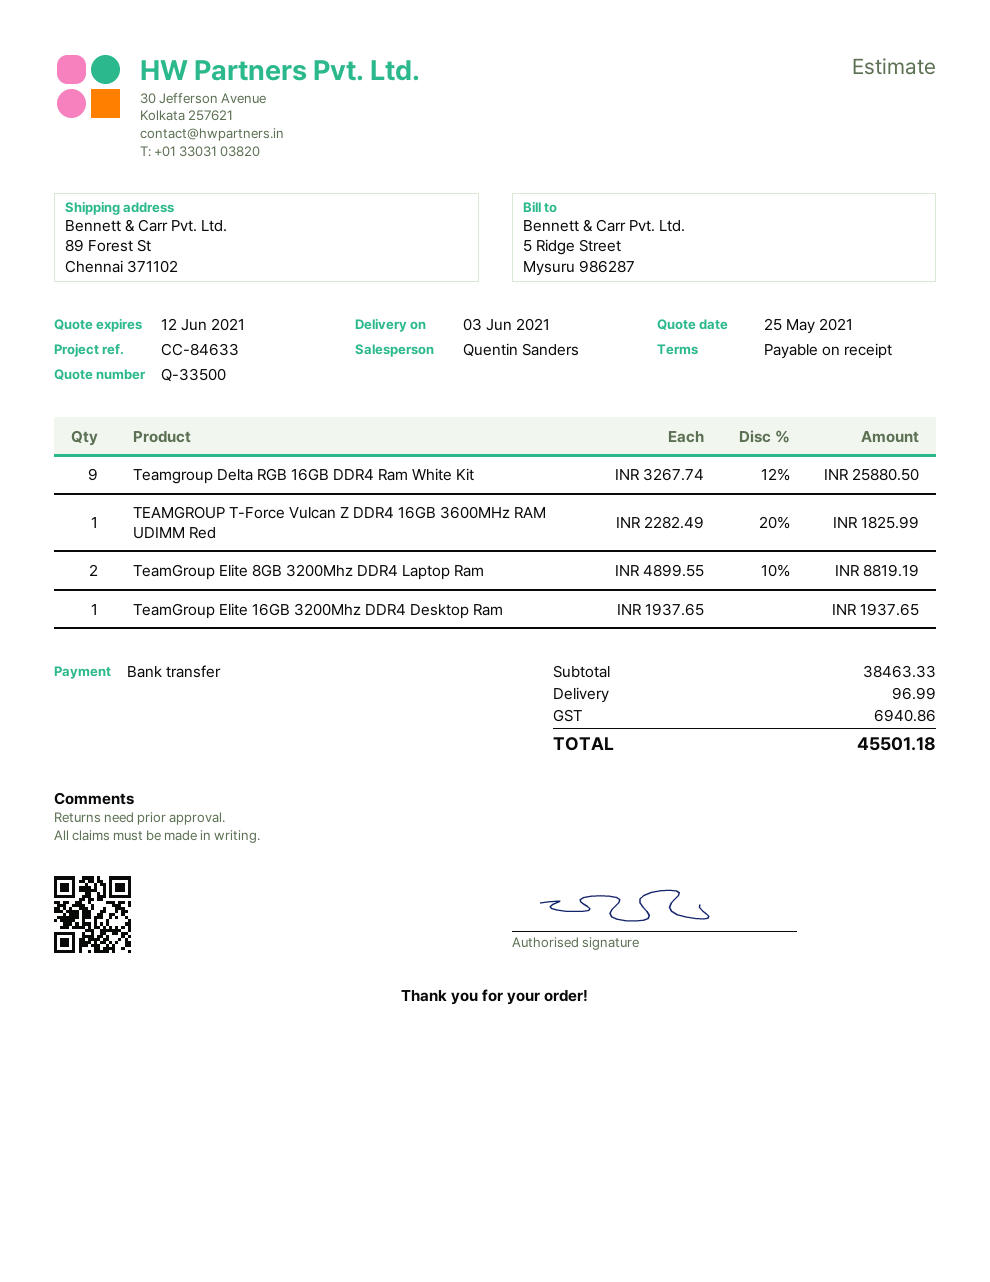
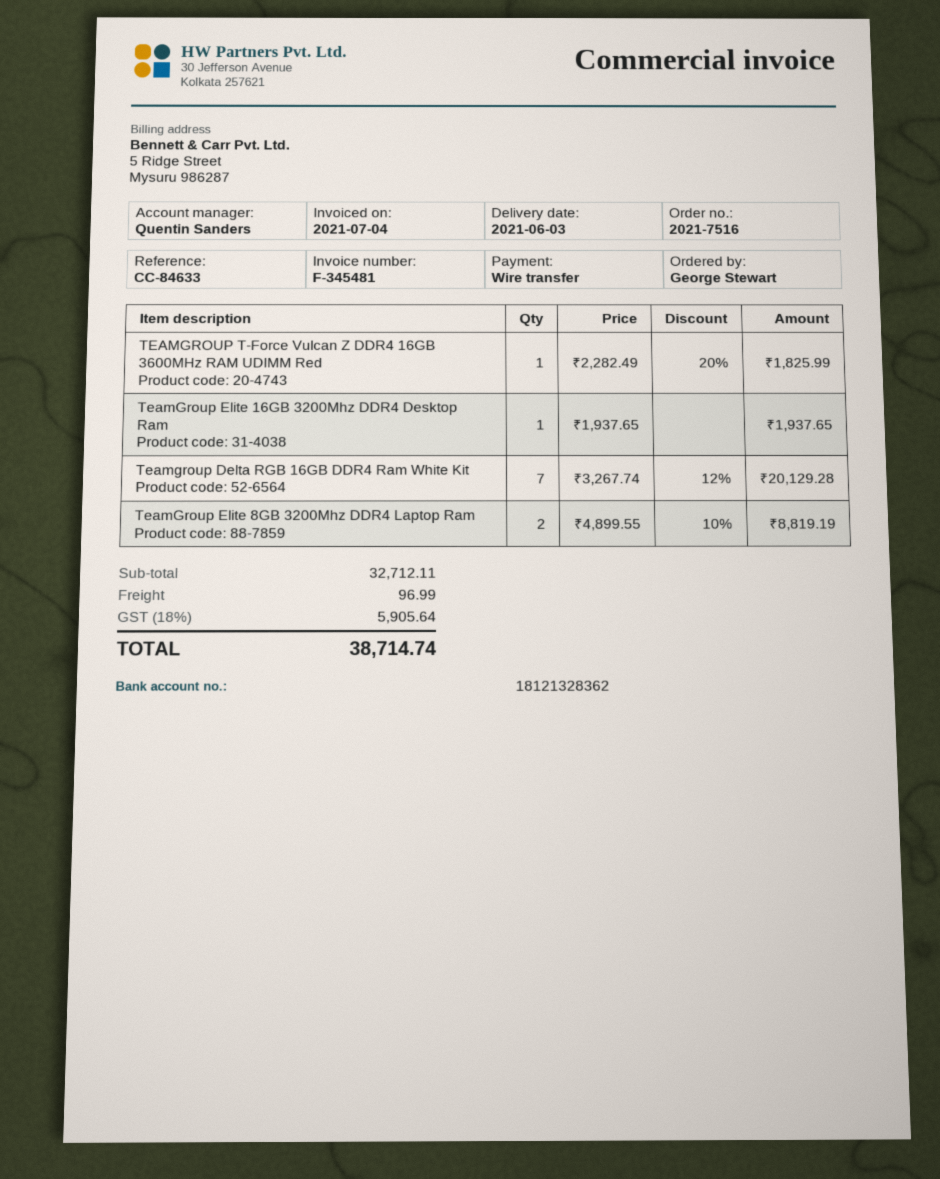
Teamgroup Delta RGB 16GB DDR4 Ram White Kit: 9 x 3267.74 - 12% = 25880.50 -> 7 x 3267.74 - 12% = 20129.28
subtotal: 38463.33 -> 32712.11
tax: 6940.86 -> 5905.64
total: 45501.18 -> 38714.74

